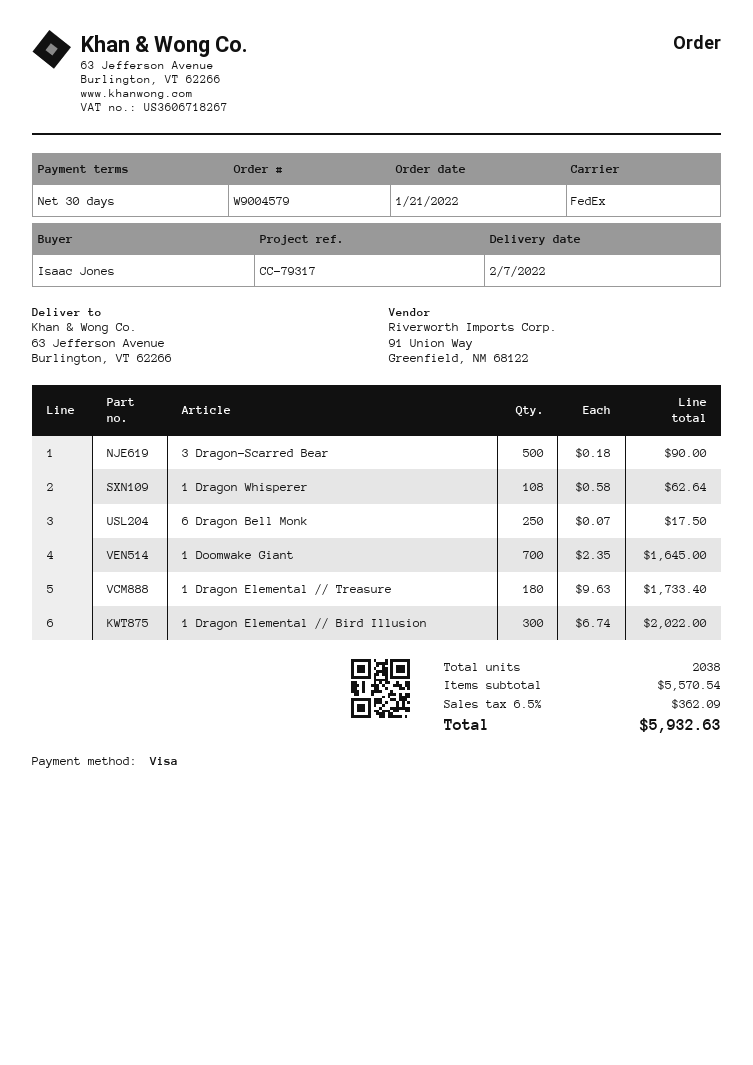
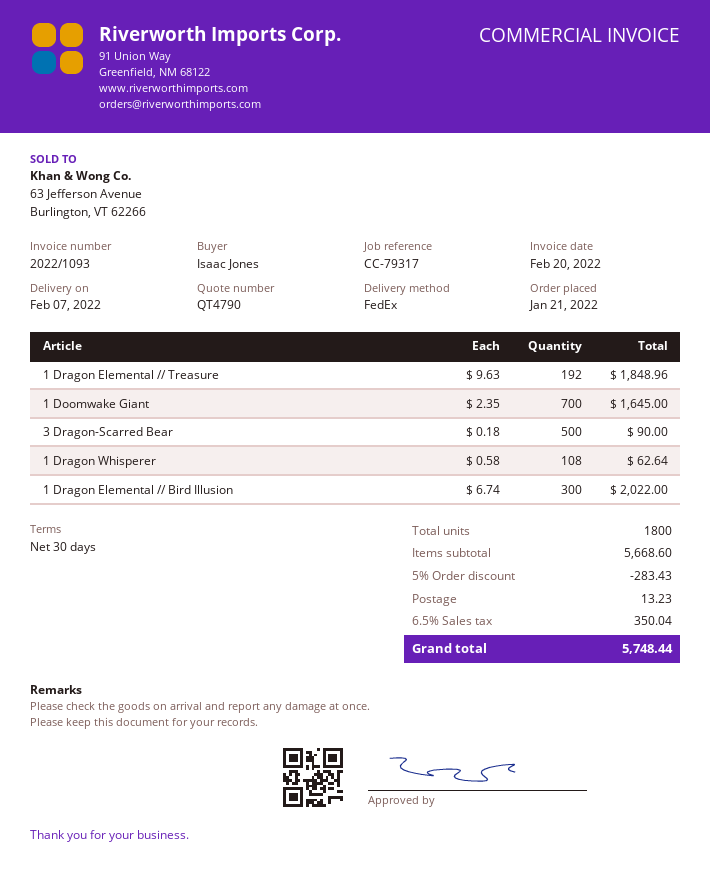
6 Dragon Bell Monk: 250 x 0.07 = 17.50 -> none
1 Dragon Elemental // Treasure: 180 x 9.63 = 1733.40 -> 192 x 9.63 = 1848.96
total quantity: 2038 -> 1800
subtotal: 5570.54 -> 5668.60
discount: none -> 5% = 283.43
shipping: none -> 13.23
tax: 6.5% = 362.09 -> 6.5% = 350.04
total: 5932.63 -> 5748.44

